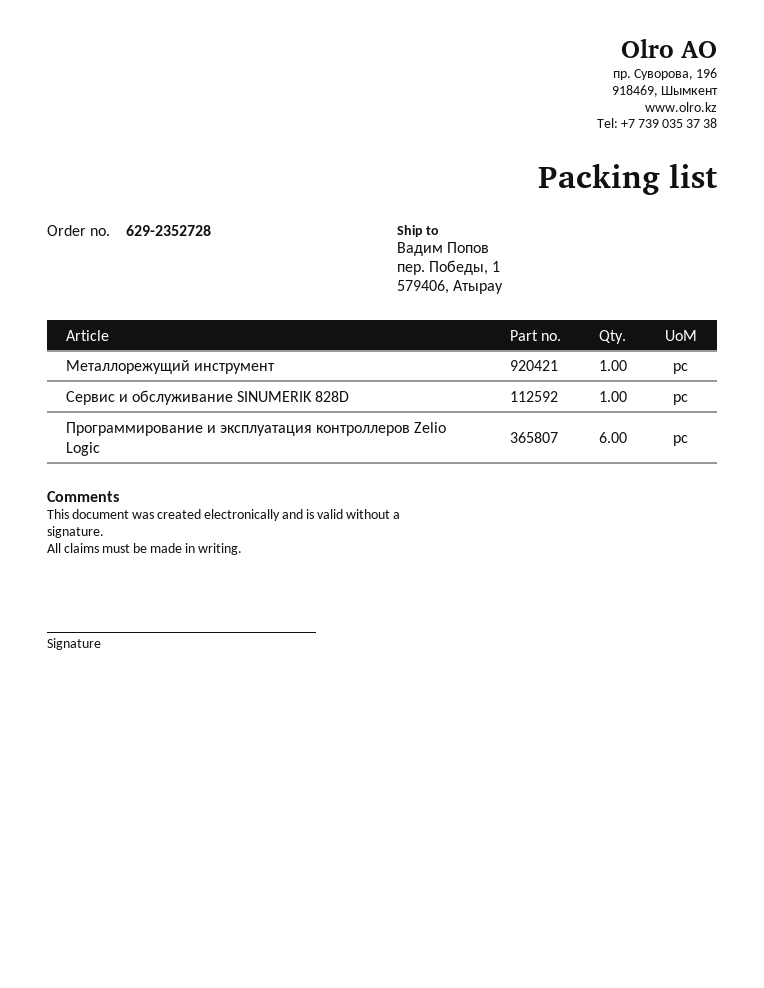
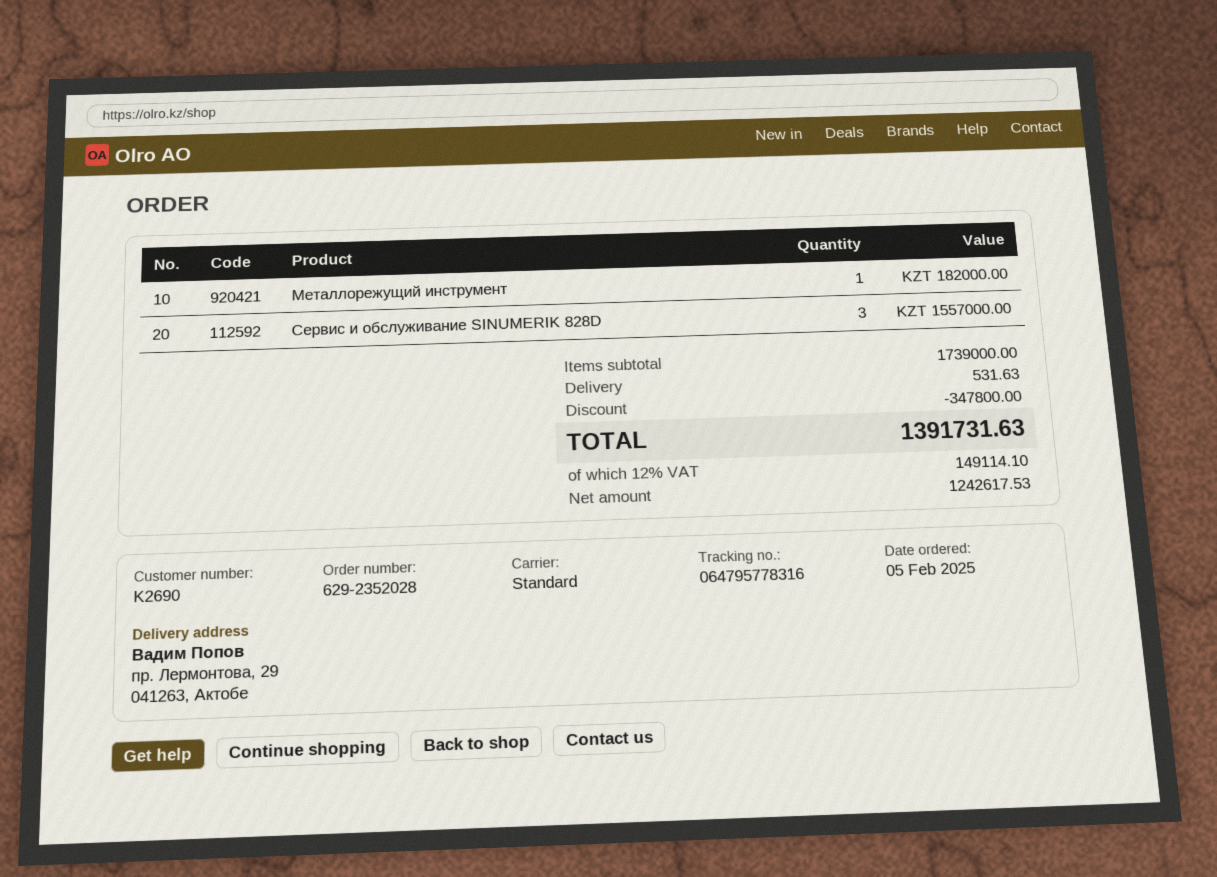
order number: 629-2352728 -> 629-2352028
ship to: пер. Победы, 1, 579406, Атырау -> пр. Лермонтова, 29, 041263, Актобе
Сервис и обслуживание SINUMERIK 828D: 1 -> 3
Программирование и эксплуатация контроллеров Zelio Logic: 6 -> none

